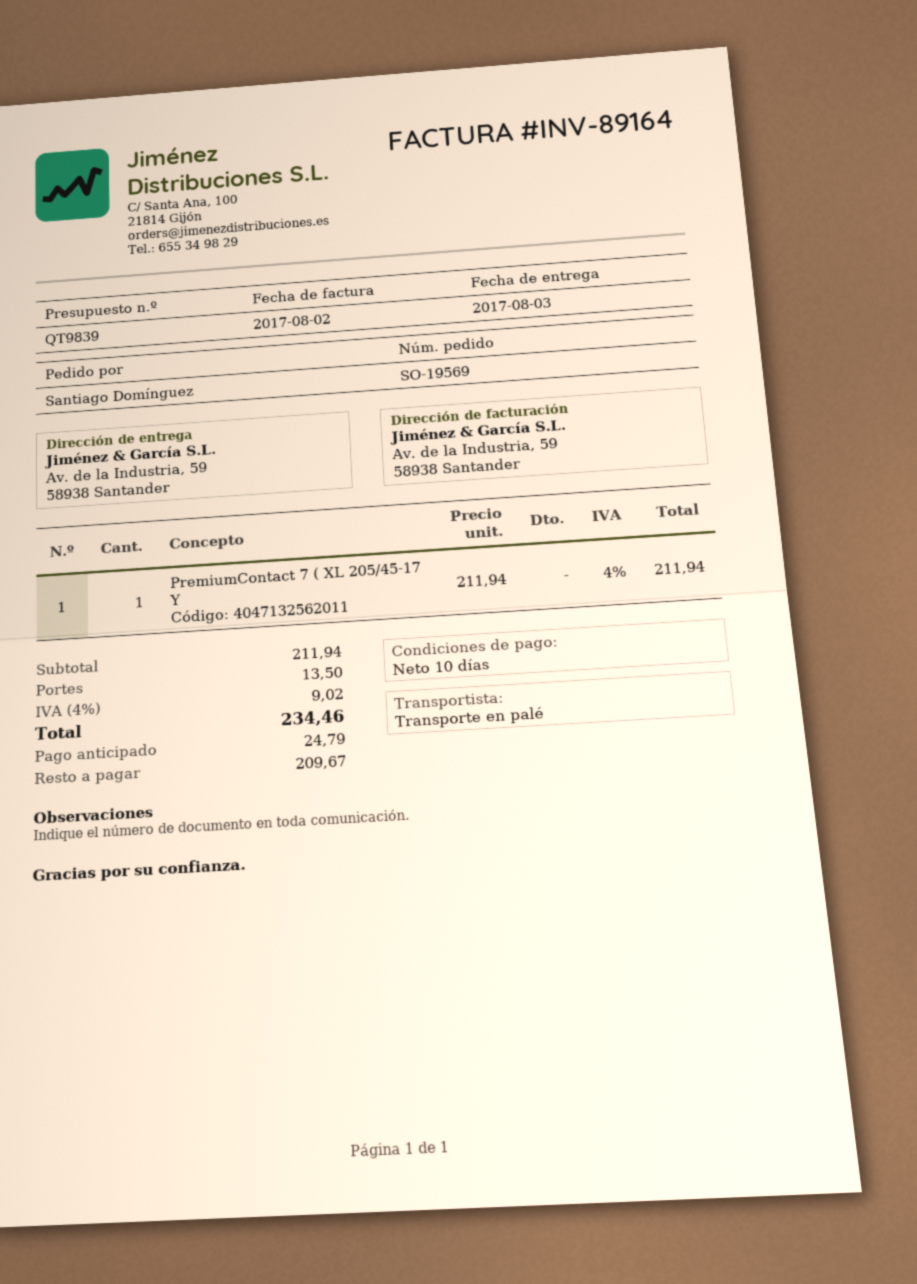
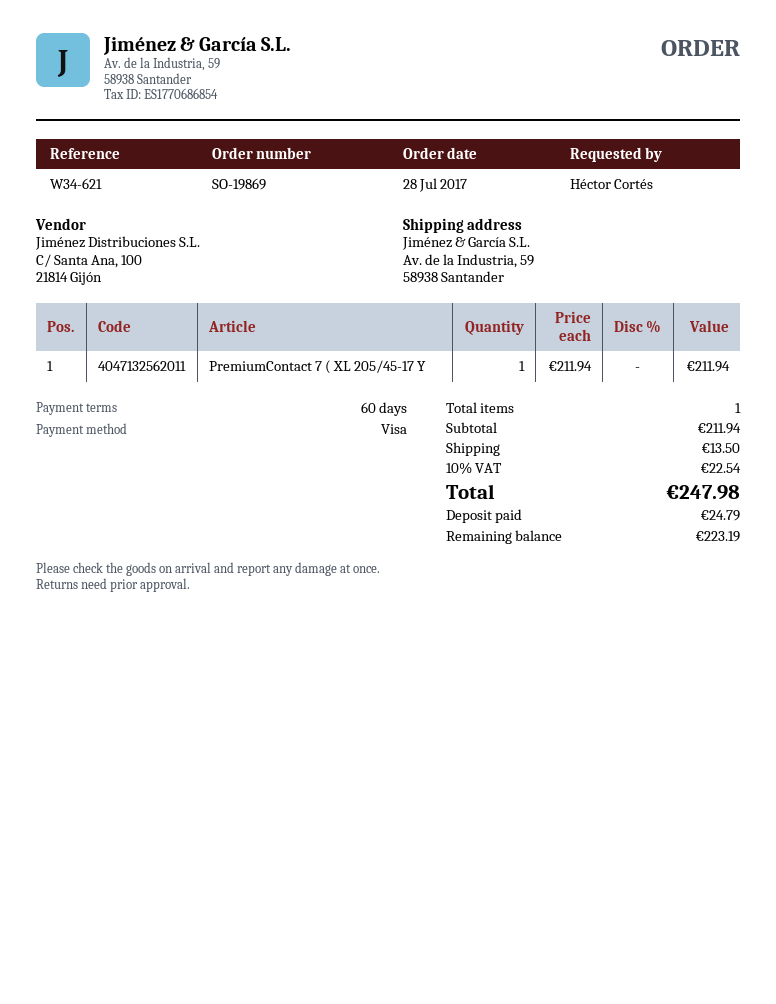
order number: SO-19569 -> SO-19869
payment terms: 10 days -> 60 days
ordered by: Santiago Domínguez -> Héctor Cortés
tax: 4% = 9.02 -> 10% = 22.54
total: 234.46 -> 247.98
balance: 209.67 -> 223.19

